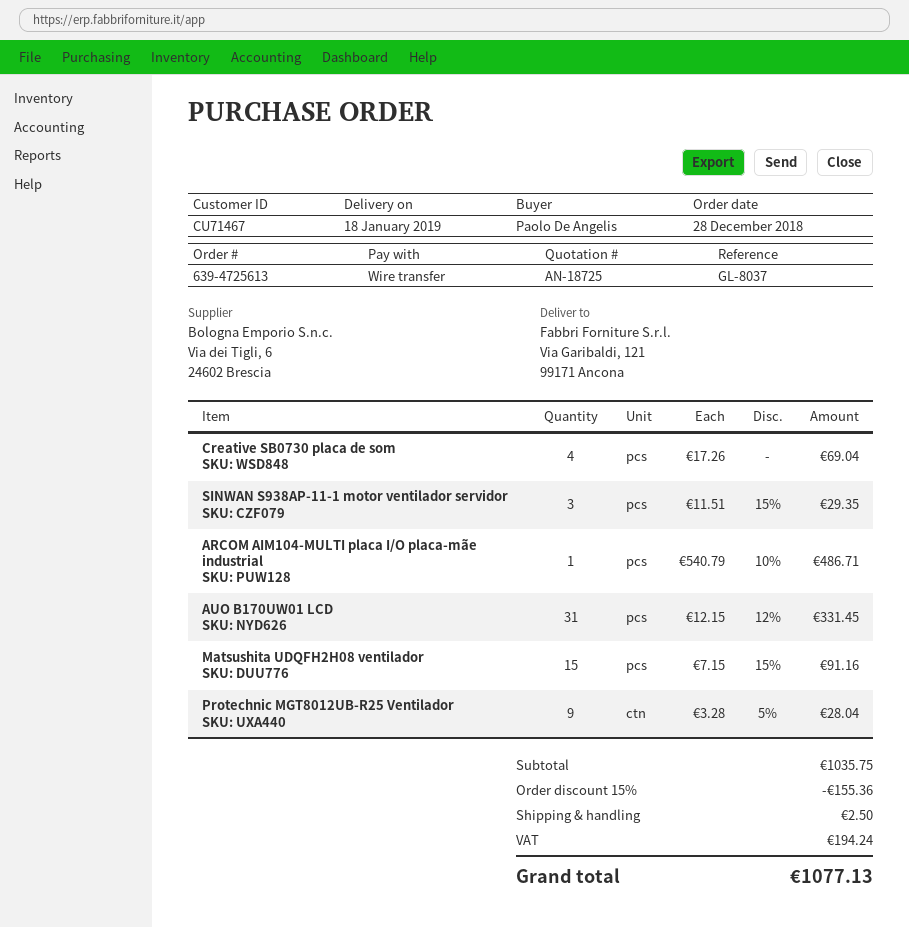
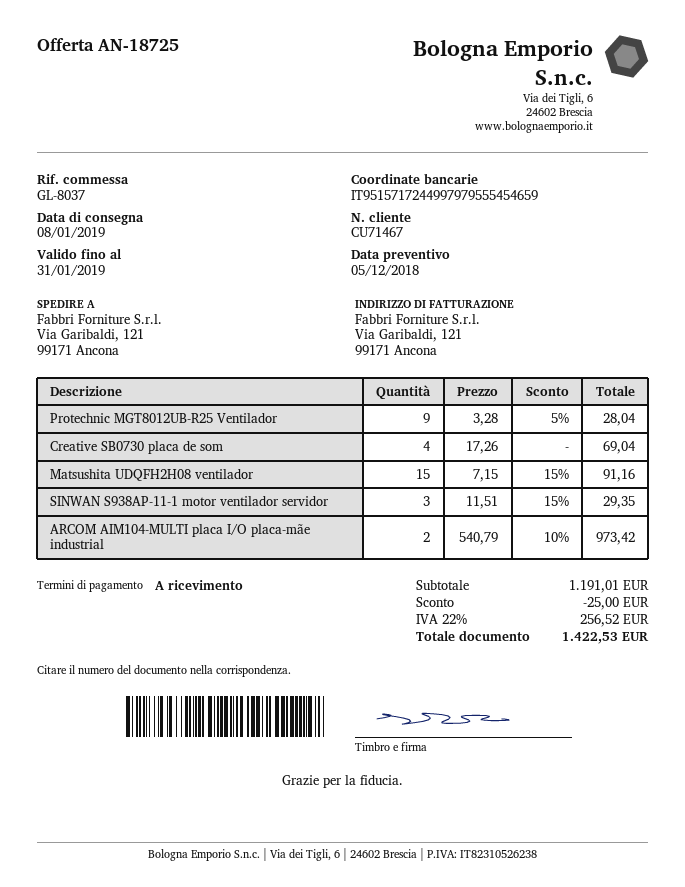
delivery date: 2019-01-18 -> 2019-01-08
ARCOM AIM104-MULTI placa I/O placa-mãe industrial: 1 x 540.79 - 10% = 486.71 -> 2 x 540.79 - 10% = 973.42
AUO B170UW01 LCD: 31 x 12.15 - 12% = 331.45 -> none
subtotal: 1035.75 -> 1191.01
discount: 155.36 -> 25.00
shipping: 2.50 -> none
tax: 194.24 -> 256.52
total: 1077.13 -> 1422.53

